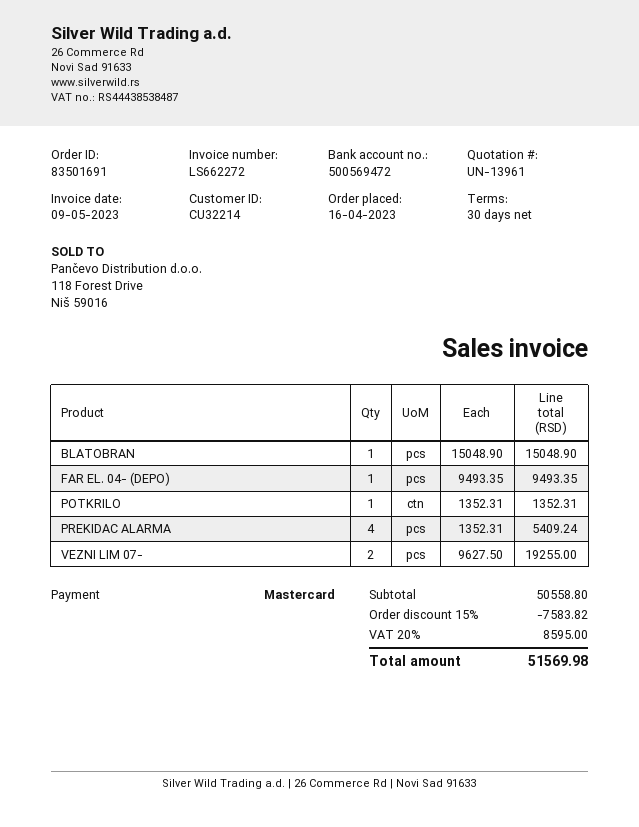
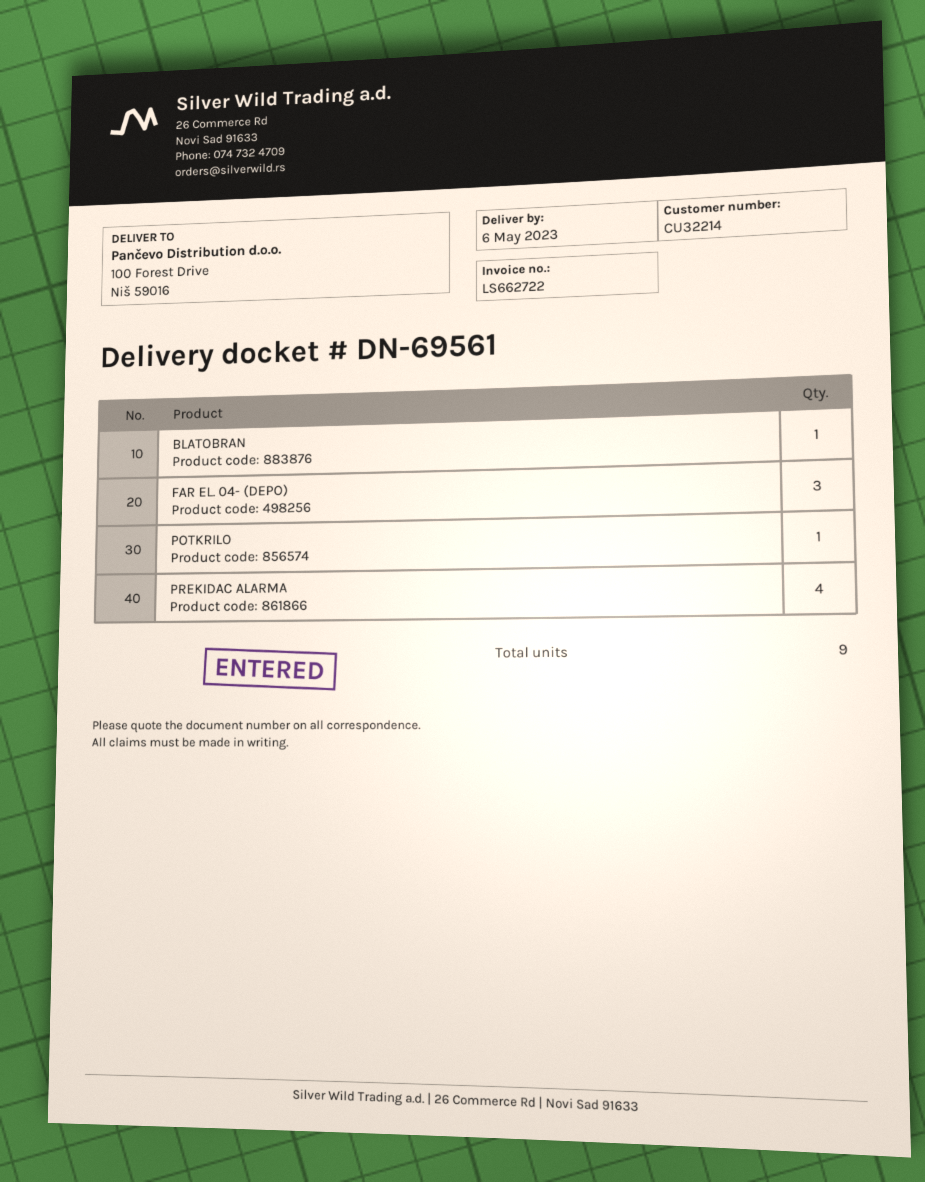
invoice number: LS662272 -> LS662722
FAR EL. 04- (DEPO): 1 -> 3
VEZNI LIM 07-: 2 -> none

